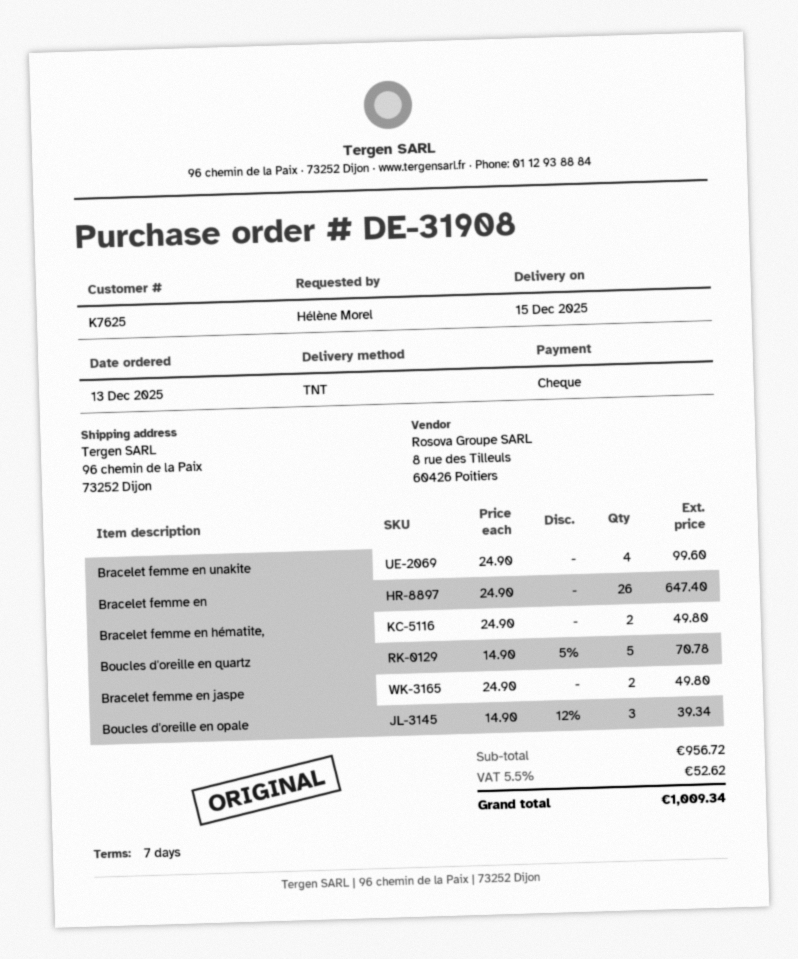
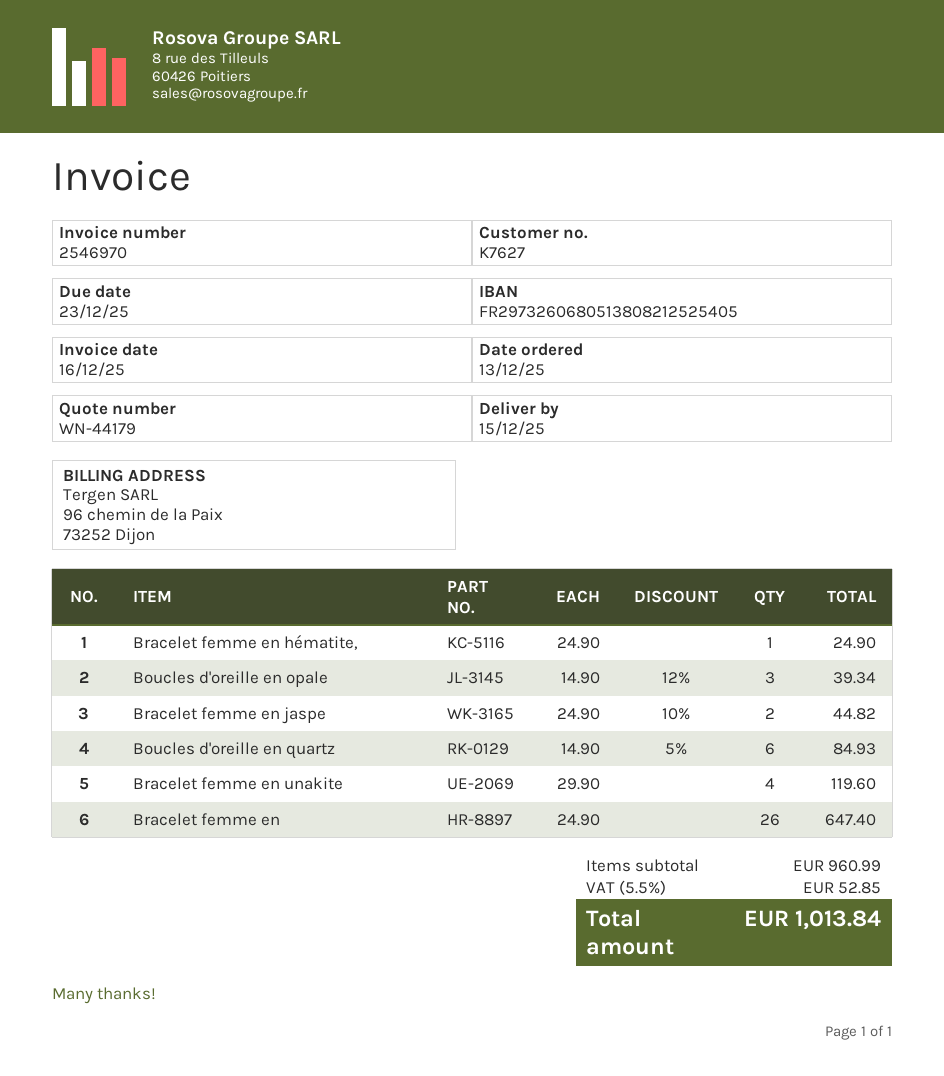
customer number: K7625 -> K7627
Bracelet femme en unakite: 4 x 24.90 = 99.60 -> 4 x 29.90 = 119.60
Bracelet femme en hématite,: 2 x 24.90 = 49.80 -> 1 x 24.90 = 24.90
Boucles d'oreille en quartz: 5 x 14.90 - 5% = 70.78 -> 6 x 14.90 - 5% = 84.93
Bracelet femme en jaspe: 2 x 24.90 = 49.80 -> 2 x 24.90 - 10% = 44.82
subtotal: 956.72 -> 960.99
tax: 5.5% = 52.62 -> 5.5% = 52.85
total: 1009.34 -> 1013.84

